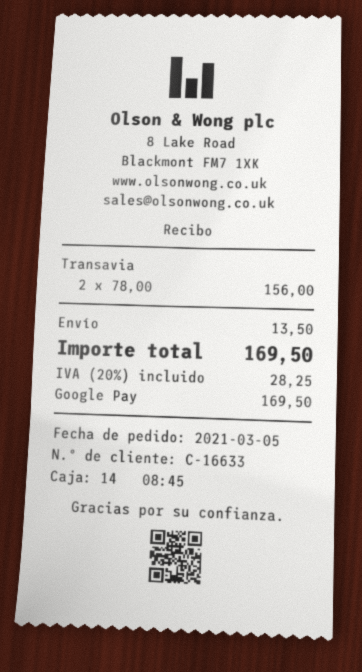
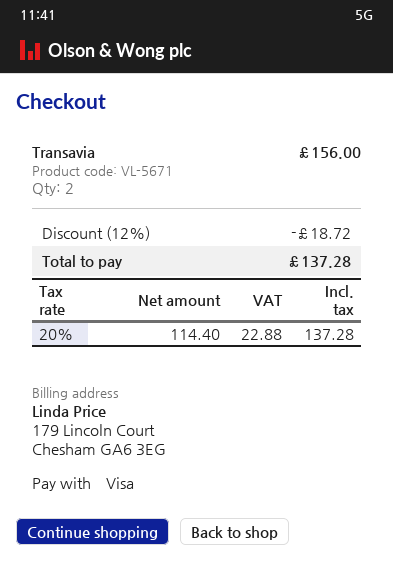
payment method: Google Pay -> Visa
discount: none -> 12% = 18.72
shipping: 13.50 -> none
tax: 20% = 28.25 -> 20% = 22.88
total: 169.50 -> 137.28

